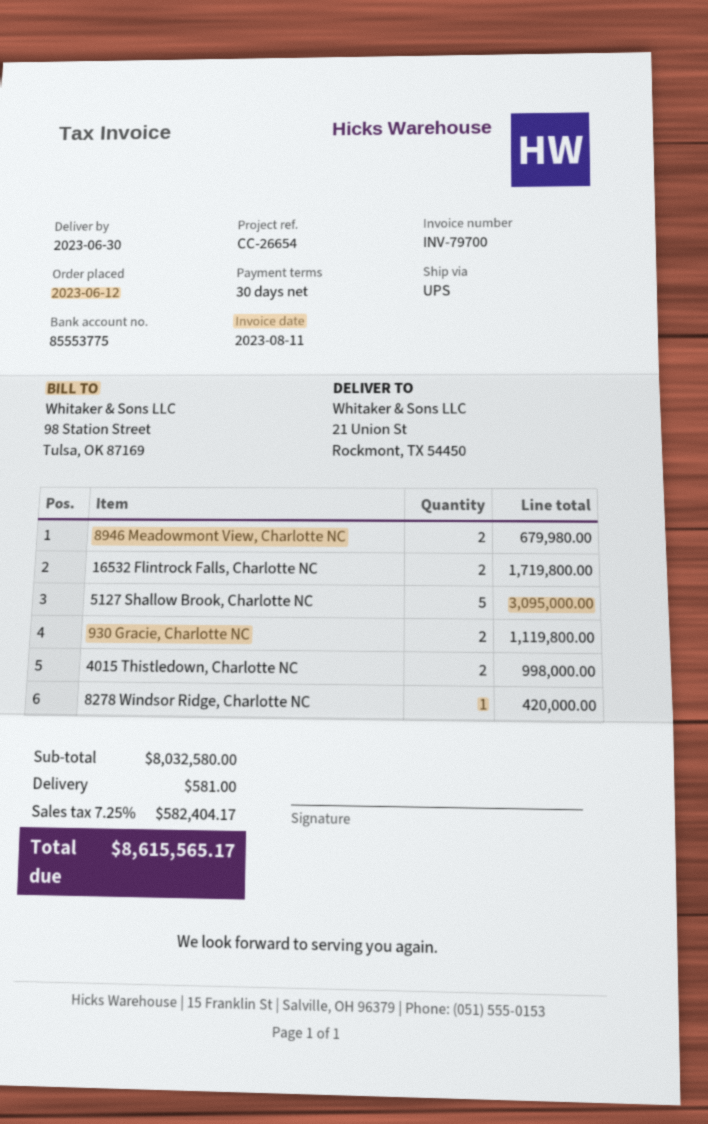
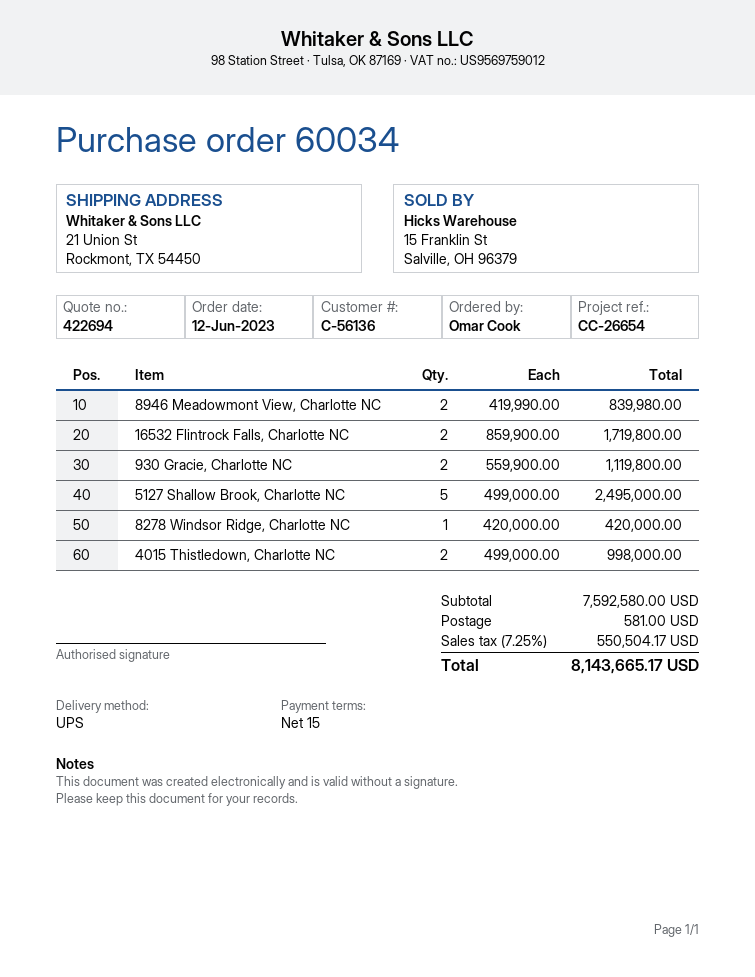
payment terms: 30 days -> 15 days
8946 Meadowmont View, Charlotte NC: 2 for 679980.00 -> 2 for 839980.00
5127 Shallow Brook, Charlotte NC: 5 for 3095000.00 -> 5 for 2495000.00
subtotal: 8032580.00 -> 7592580.00
tax: 7.25% = 582404.17 -> 7.25% = 550504.17
total: 8615565.17 -> 8143665.17

